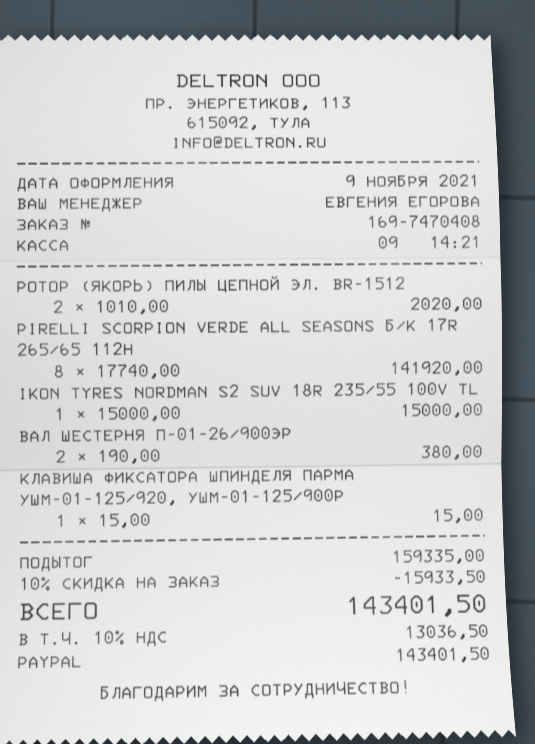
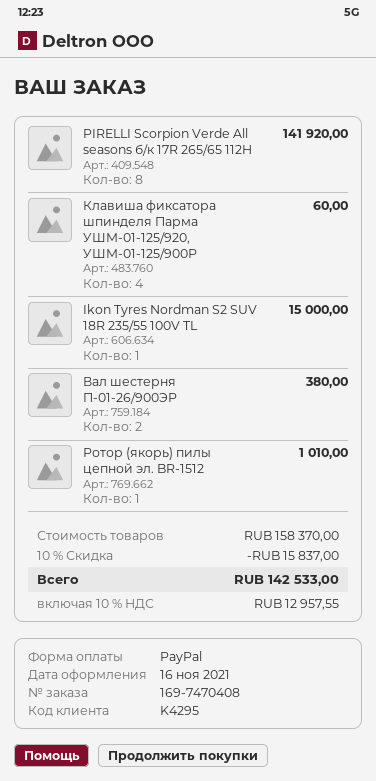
order date: 2021-11-09 -> 2021-11-16
РОТОР (ЯКОРЬ) ПИЛЫ ЦЕПНОЙ ЭЛ. BR-1512: 2 for 2020.00 -> 1 for 1010.00
КЛАВИША ФИКСАТОРА ШПИНДЕЛЯ ПАРМА УШМ-01-125/920, УШМ-01-125/900Р: 1 for 15.00 -> 4 for 60.00
subtotal: 159335.00 -> 158370.00
discount: 10% = 15933.50 -> 10% = 15837.00
tax: 10% = 13036.50 -> 10% = 12957.55
total: 143401.50 -> 142533.00

